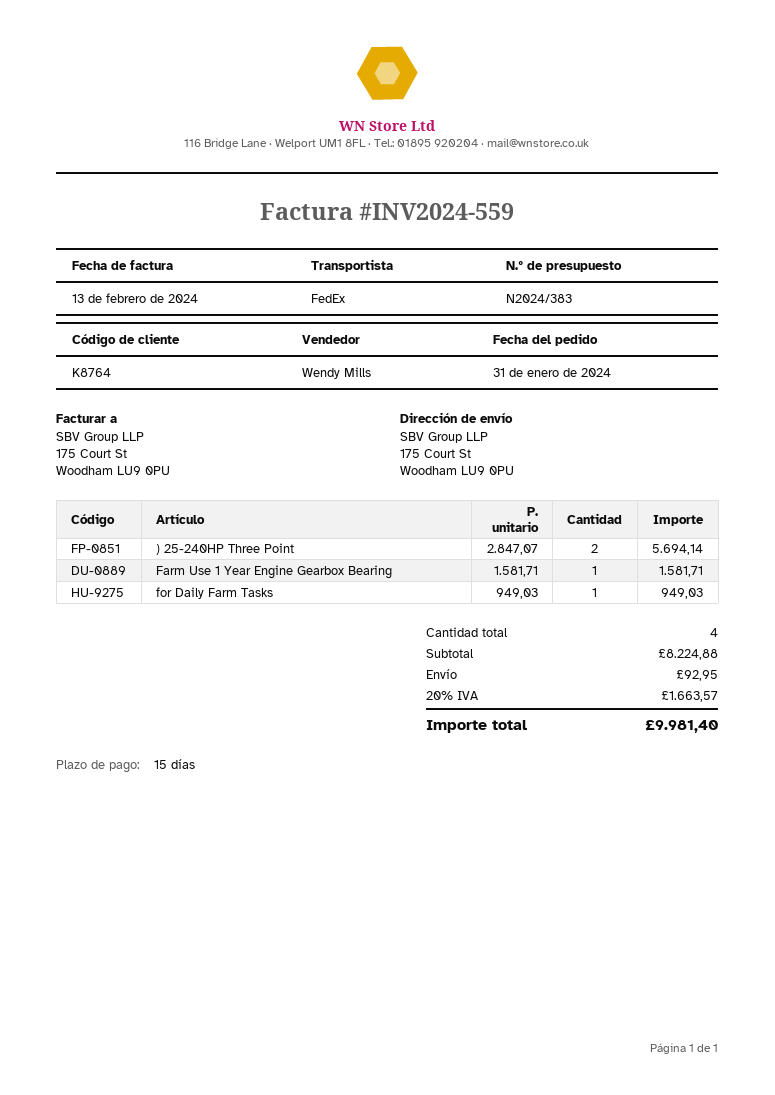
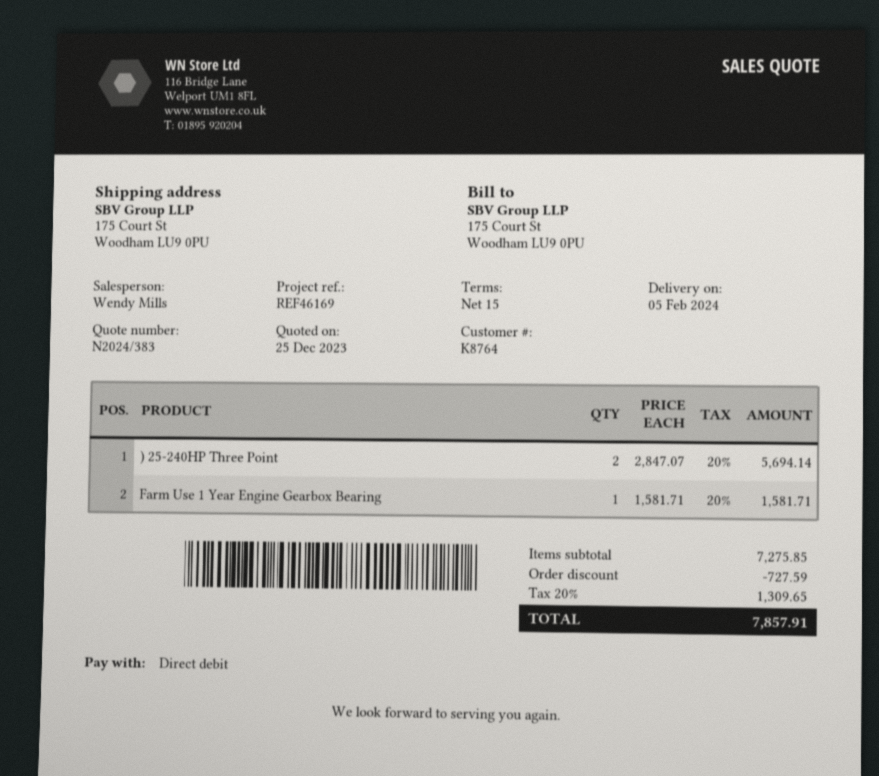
for Daily Farm Tasks: 1 x 949.03 = 949.03 -> none
subtotal: 8224.88 -> 7275.85
discount: none -> 727.59
shipping: 92.95 -> none
tax: 20% = 1663.57 -> 20% = 1309.65
total: 9981.40 -> 7857.91

